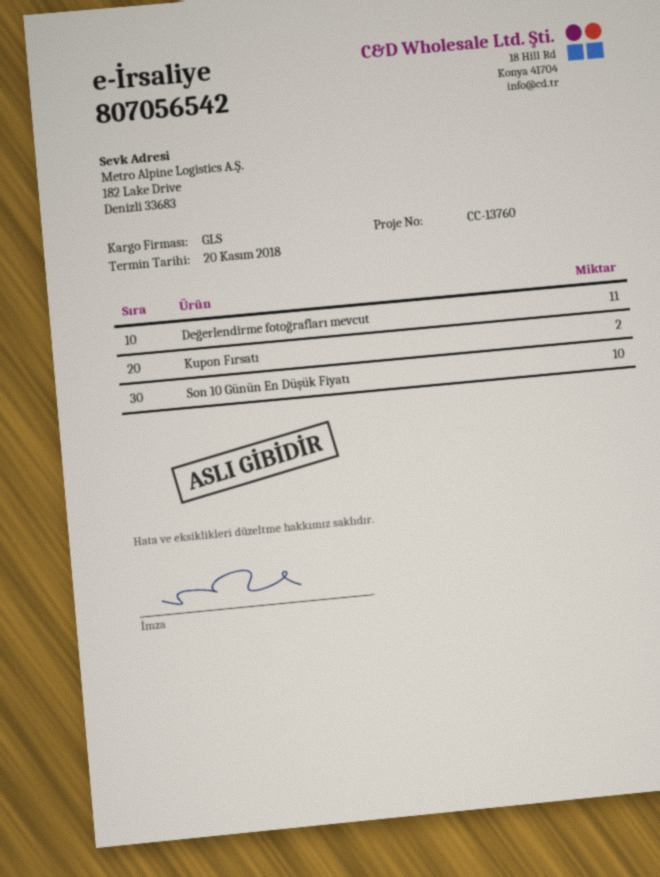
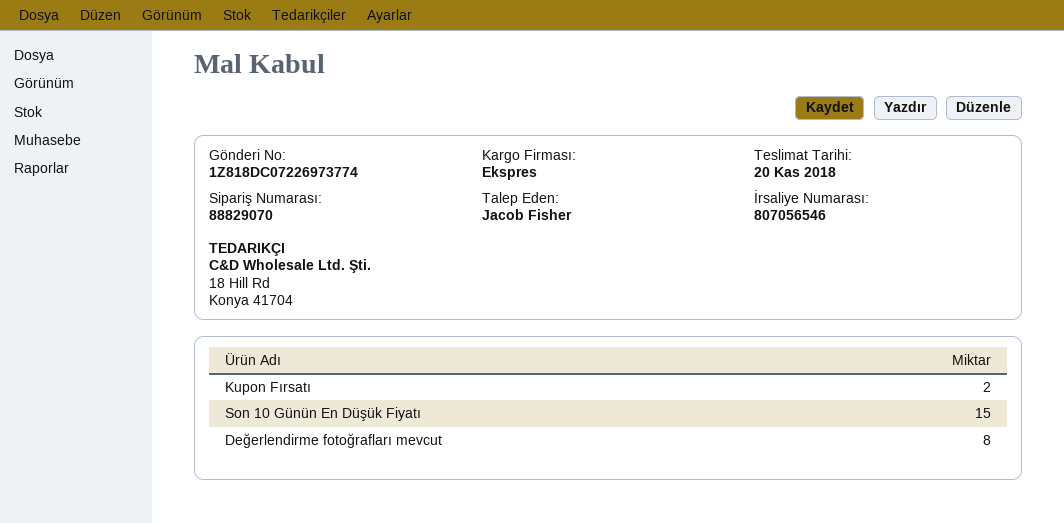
delivery note number: 807056542 -> 807056546
shipping method: GLS -> express
Değerlendirme fotoğrafları mevcut: 11 -> 8
Son 10 Günün En Düşük Fiyatı: 10 -> 15

